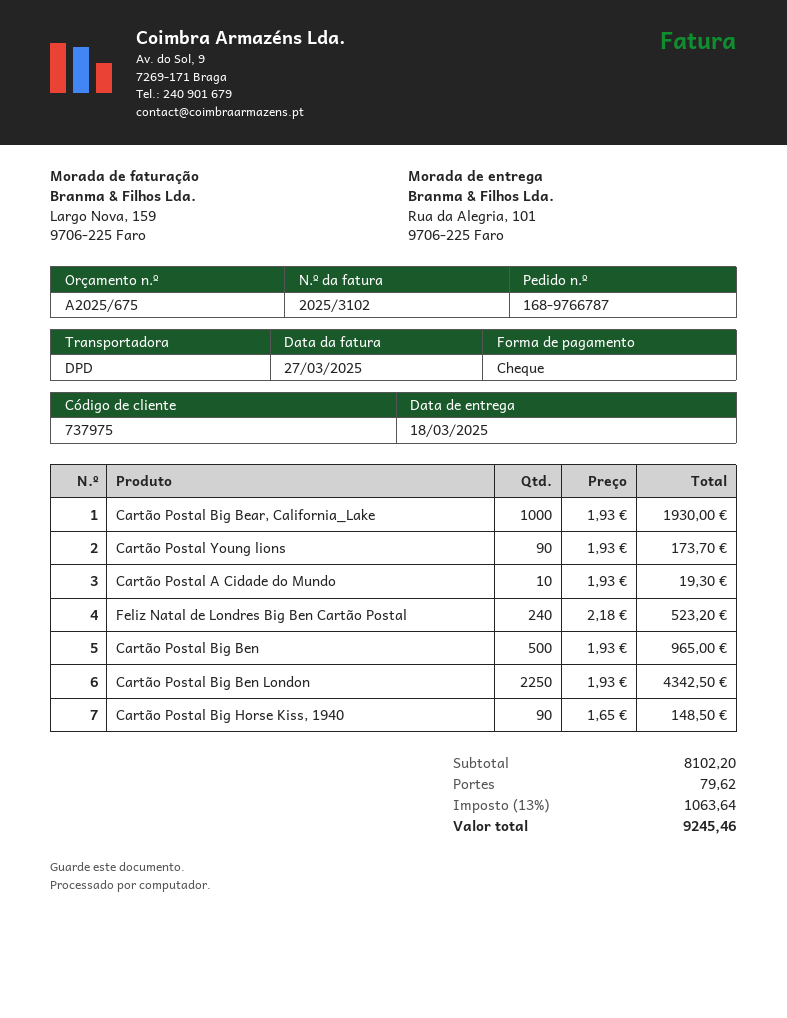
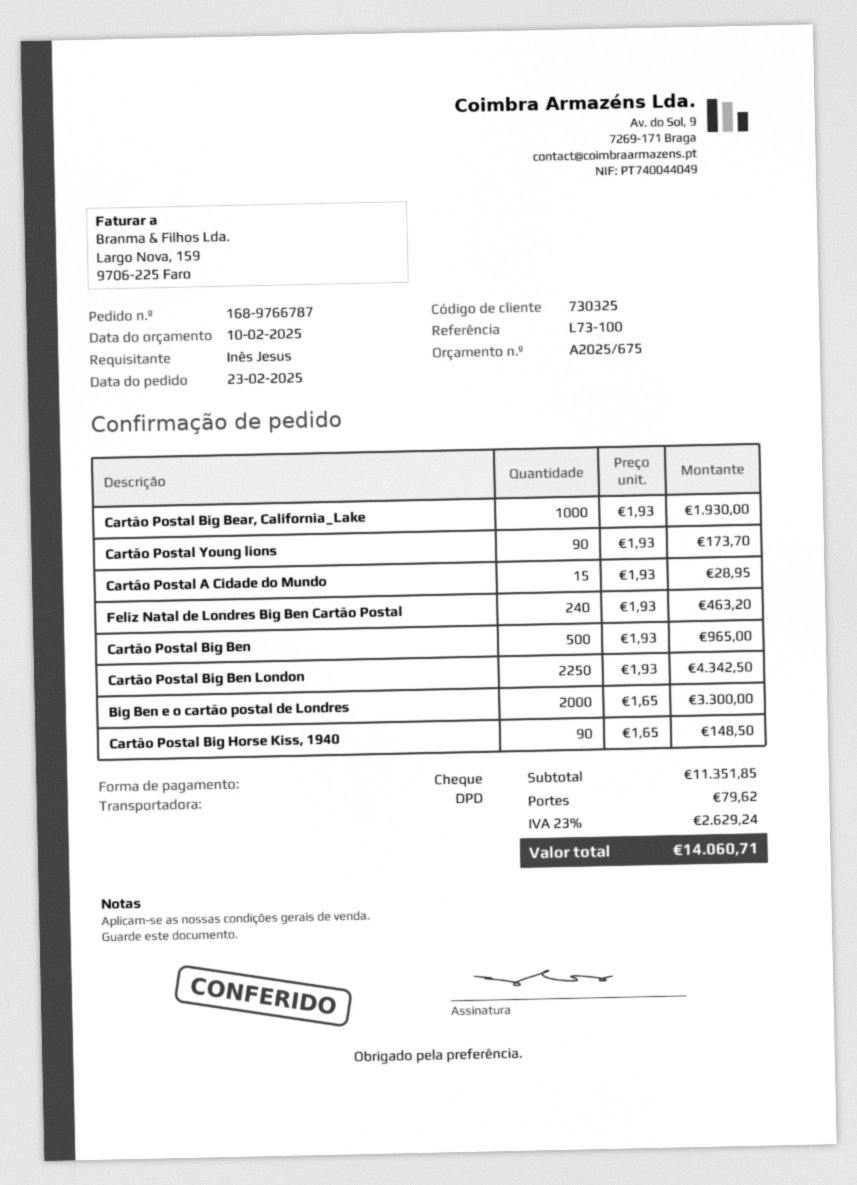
customer number: 737975 -> 730325
Cartão Postal A Cidade do Mundo: 10 x 1.93 = 19.30 -> 15 x 1.93 = 28.95
Feliz Natal de Londres Big Ben Cartão Postal: 240 x 2.18 = 523.20 -> 240 x 1.93 = 463.20
Big Ben e o cartão postal de Londres: none -> 2000 x 1.65 = 3300.00
subtotal: 8102.20 -> 11351.85
tax: 13% = 1063.64 -> 23% = 2629.24
total: 9245.46 -> 14060.71

